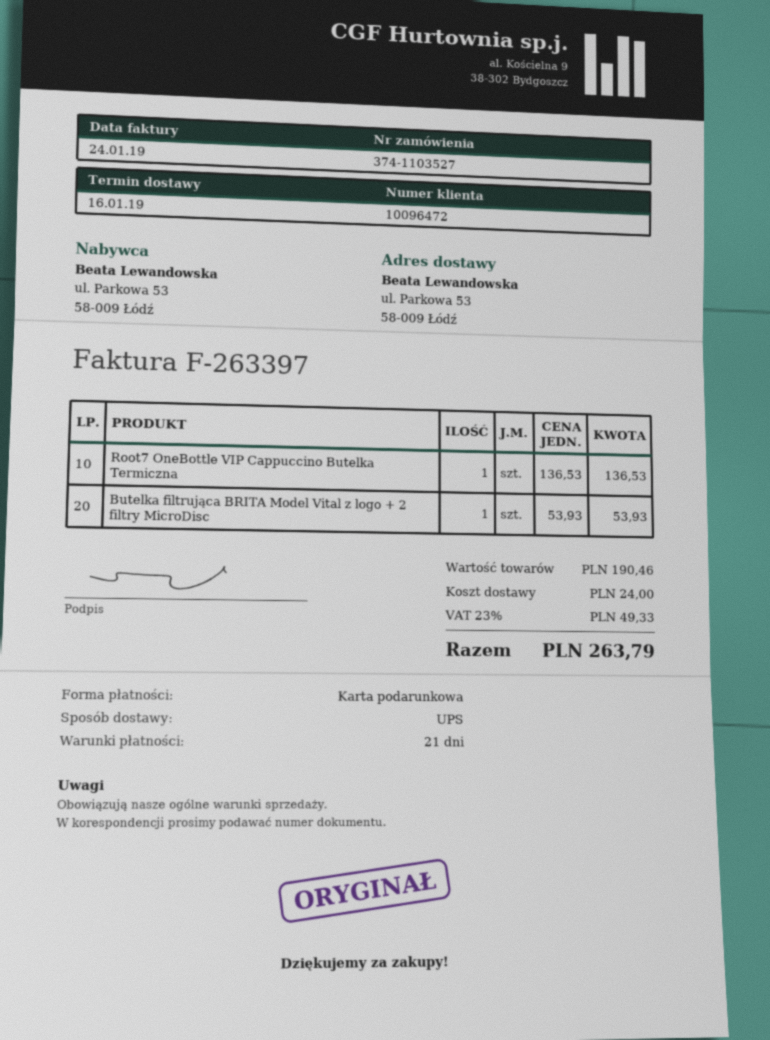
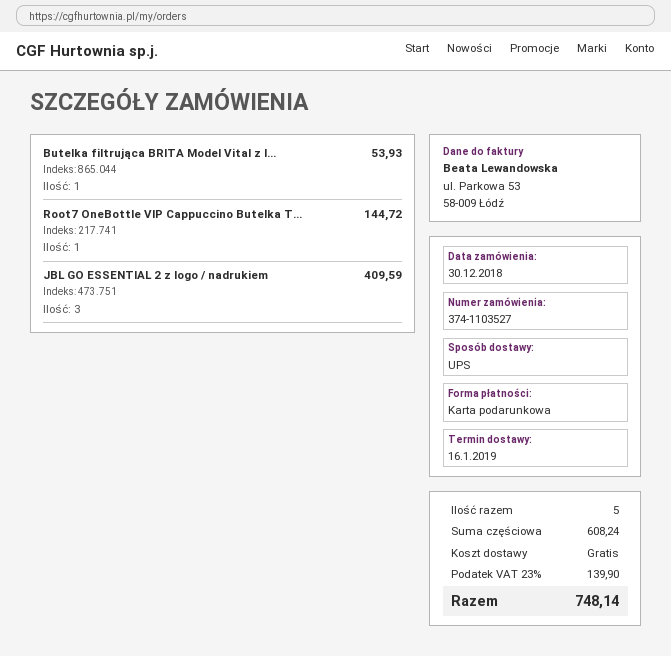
Root7 OneBottle VIP Cappuccino Butelka Termiczna: 1 for 136.53 -> 1 for 144.72
JBL GO ESSENTIAL 2 z logo / nadrukiem: none -> 3 for 409.59
subtotal: 190.46 -> 608.24
shipping: 24.00 -> 0.00
tax: 23% = 49.33 -> 23% = 139.90
total: 263.79 -> 748.14

